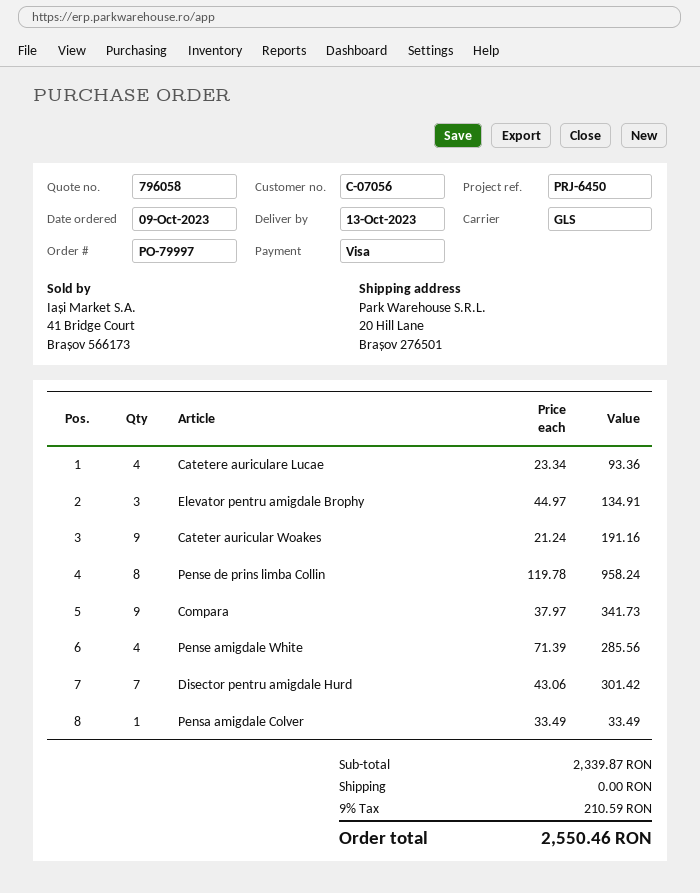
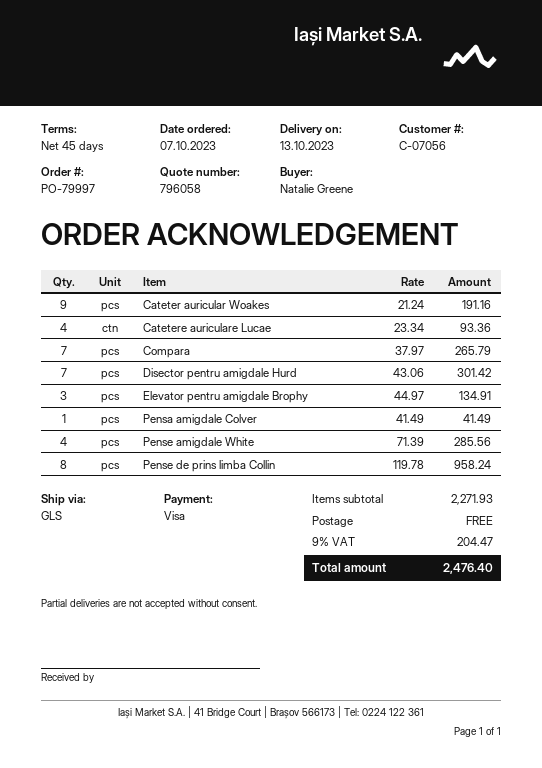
order date: 2023-10-09 -> 2023-10-07
Compara: 9 x 37.97 = 341.73 -> 7 x 37.97 = 265.79
Pensa amigdale Colver: 1 x 33.49 = 33.49 -> 1 x 41.49 = 41.49
subtotal: 2339.87 -> 2271.93
tax: 9% = 210.59 -> 9% = 204.47
total: 2550.46 -> 2476.40

